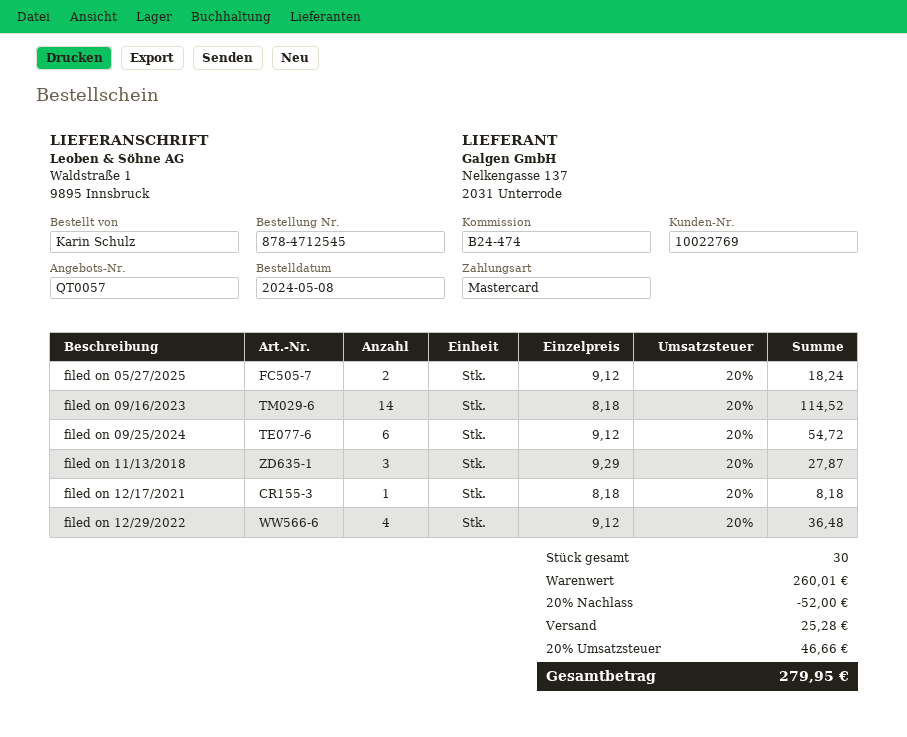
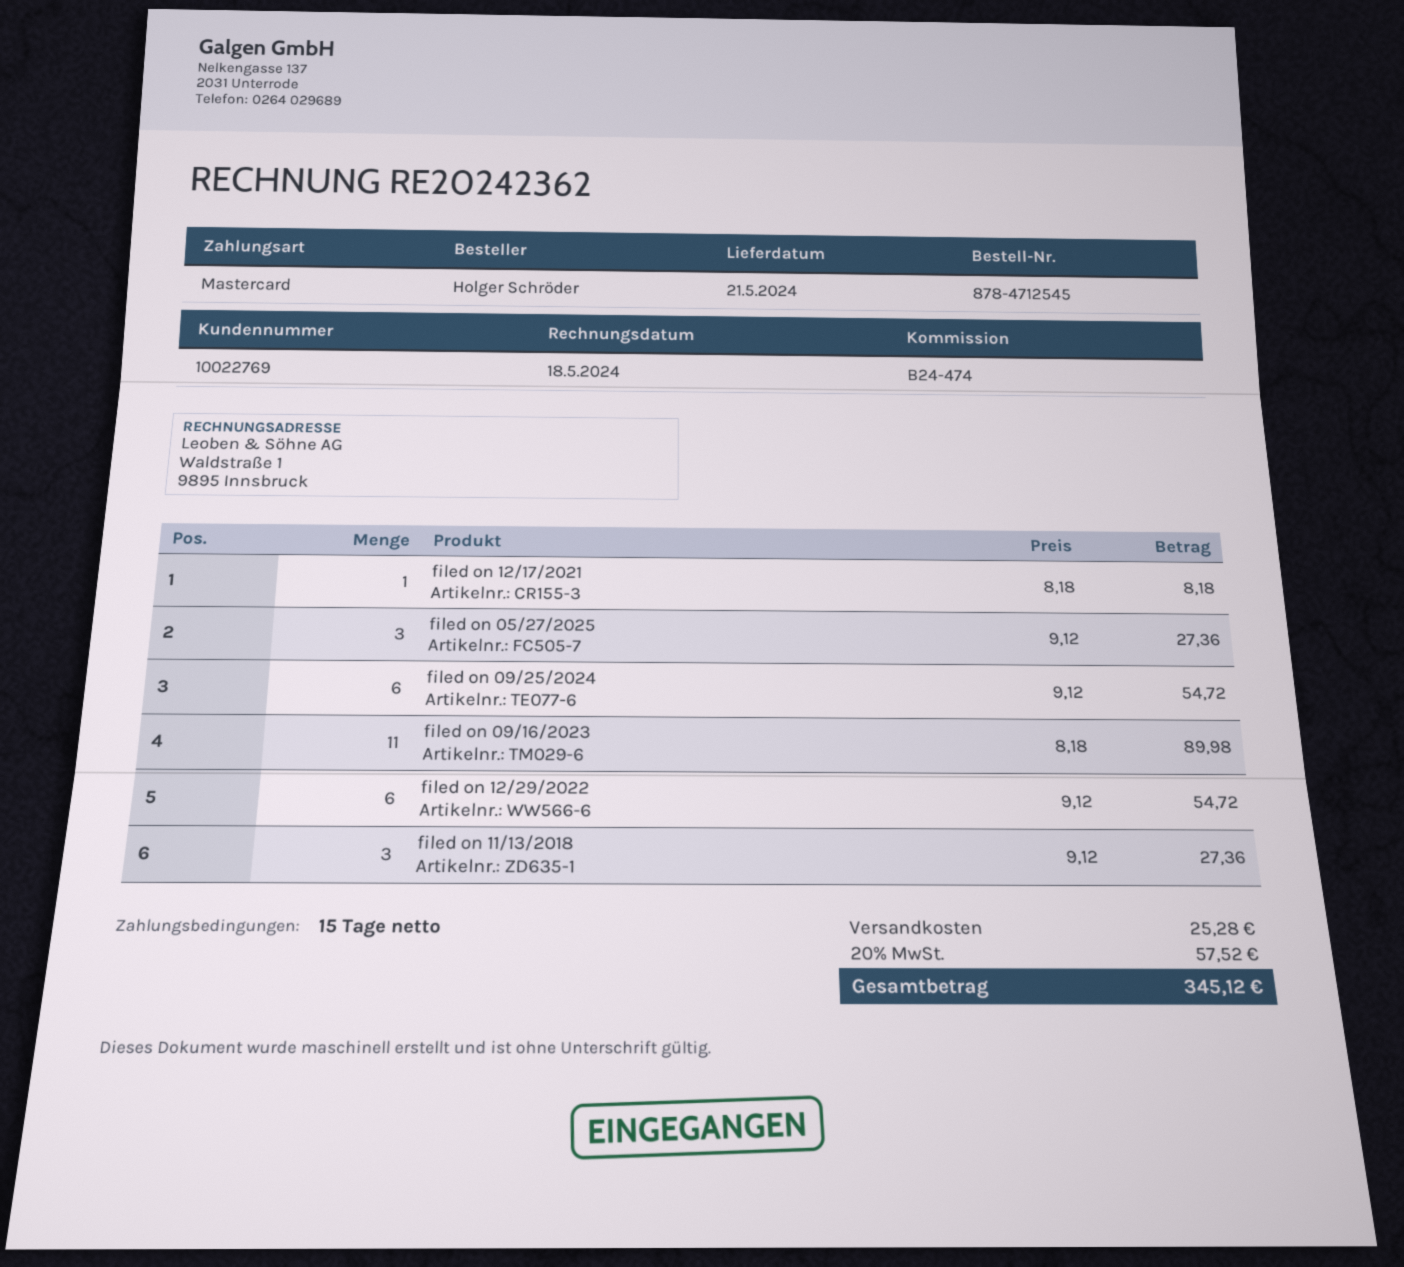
ordered by: Karin Schulz -> Holger Schröder
filed on 05/27/2025: 2 x 9.12 = 18.24 -> 3 x 9.12 = 27.36
filed on 09/16/2023: 14 x 8.18 = 114.52 -> 11 x 8.18 = 89.98
filed on 11/13/2018: 3 x 9.29 = 27.87 -> 3 x 9.12 = 27.36
filed on 12/29/2022: 4 x 9.12 = 36.48 -> 6 x 9.12 = 54.72
discount: 20% = 52.00 -> none
tax: 20% = 46.66 -> 20% = 57.52
total: 279.95 -> 345.12

